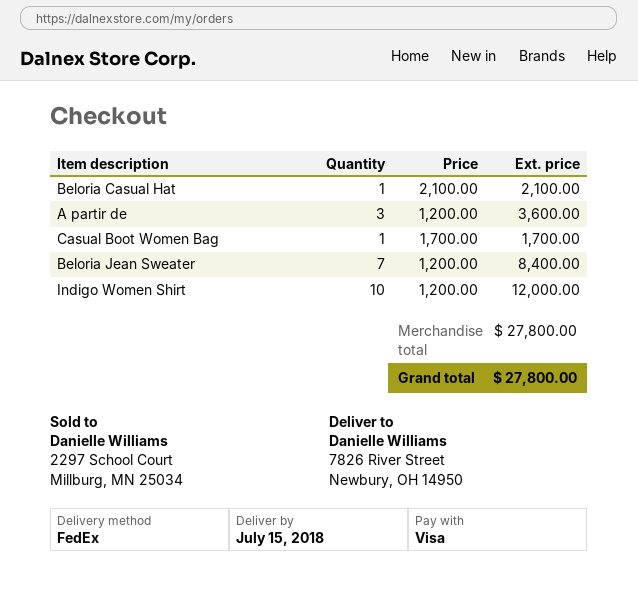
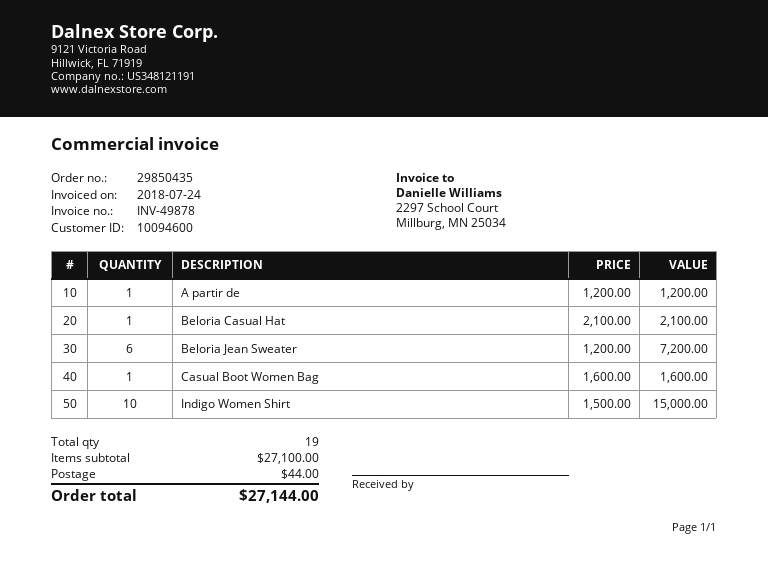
A partir de: 3 x 1200.00 = 3600.00 -> 1 x 1200.00 = 1200.00
Casual Boot Women Bag: 1 x 1700.00 = 1700.00 -> 1 x 1600.00 = 1600.00
Beloria Jean Sweater: 7 x 1200.00 = 8400.00 -> 6 x 1200.00 = 7200.00
Indigo Women Shirt: 10 x 1200.00 = 12000.00 -> 10 x 1500.00 = 15000.00
subtotal: 27800.00 -> 27100.00
shipping: none -> 44.00
total: 27800.00 -> 27144.00

